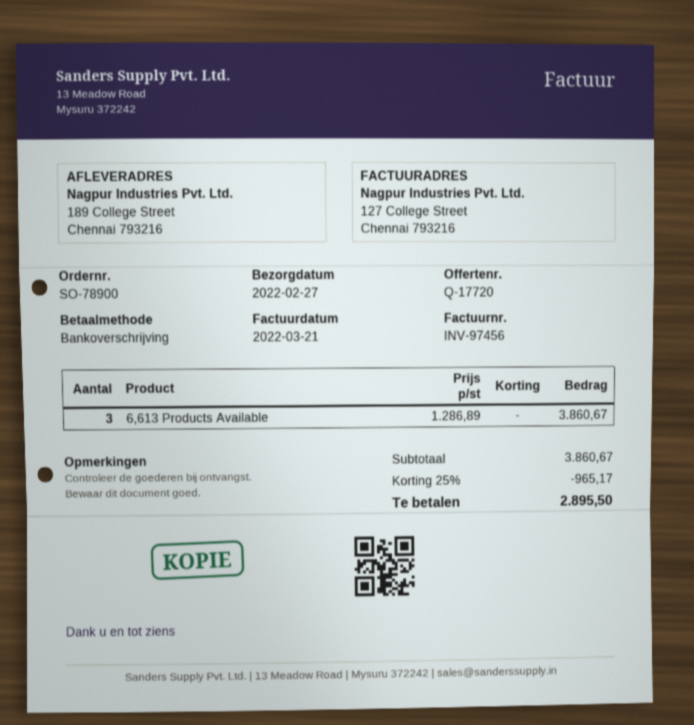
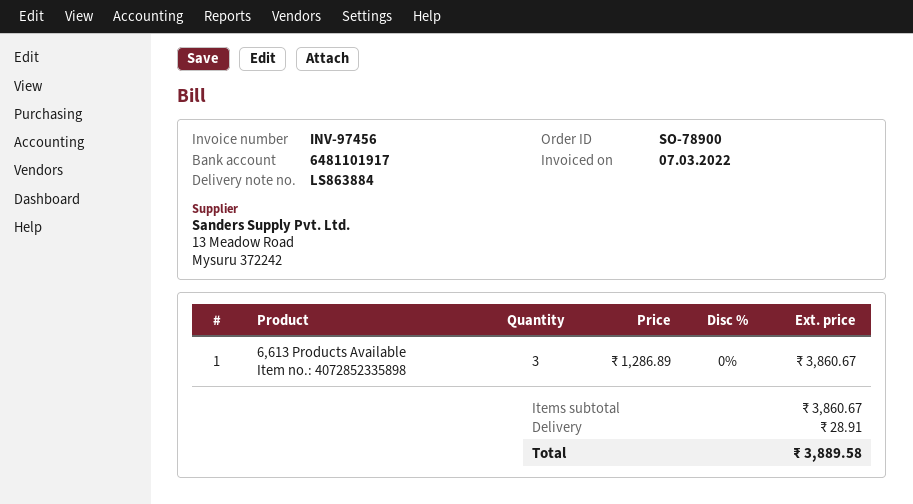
invoice date: 2022-03-21 -> 2022-03-07
discount: 25% = 965.17 -> none
shipping: none -> 28.91
total: 2895.50 -> 3889.58

